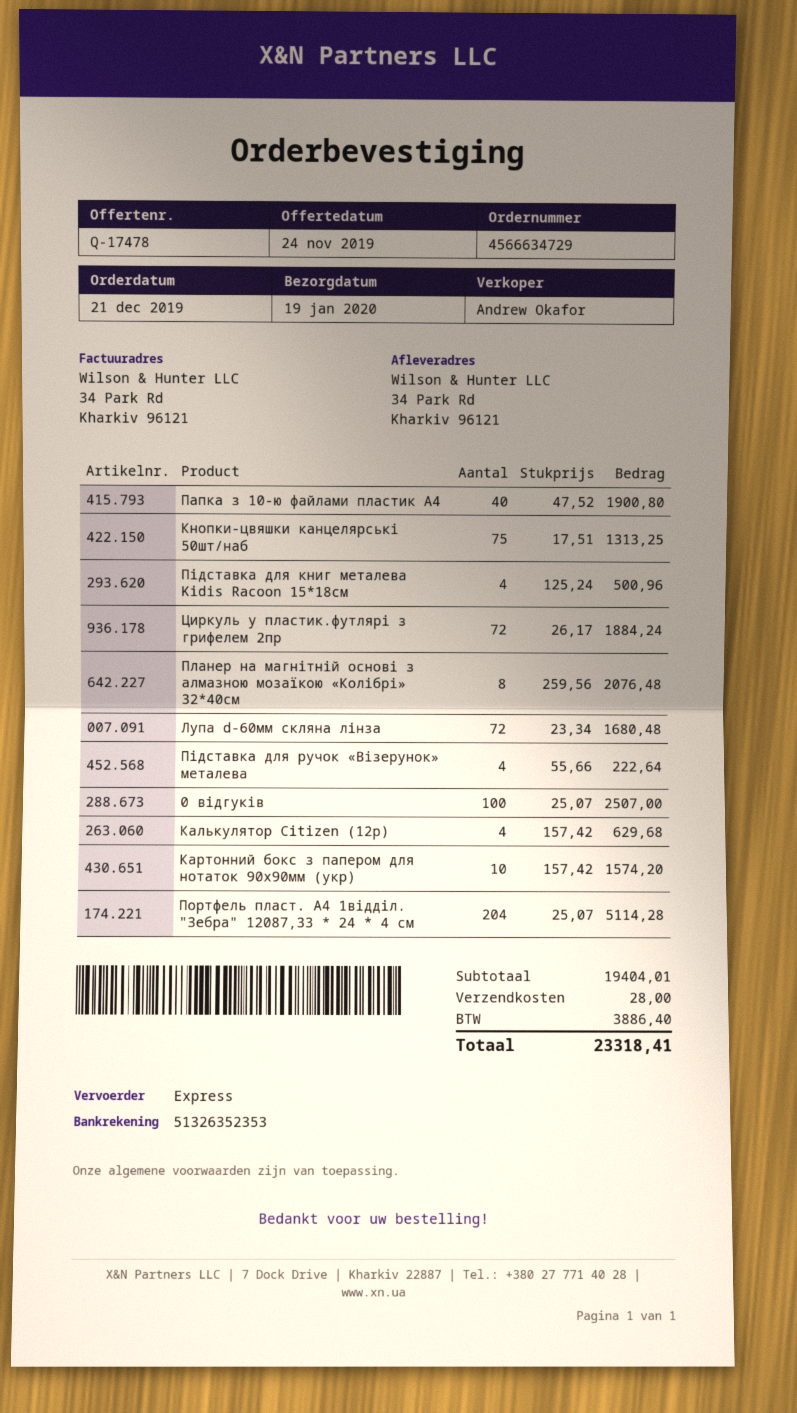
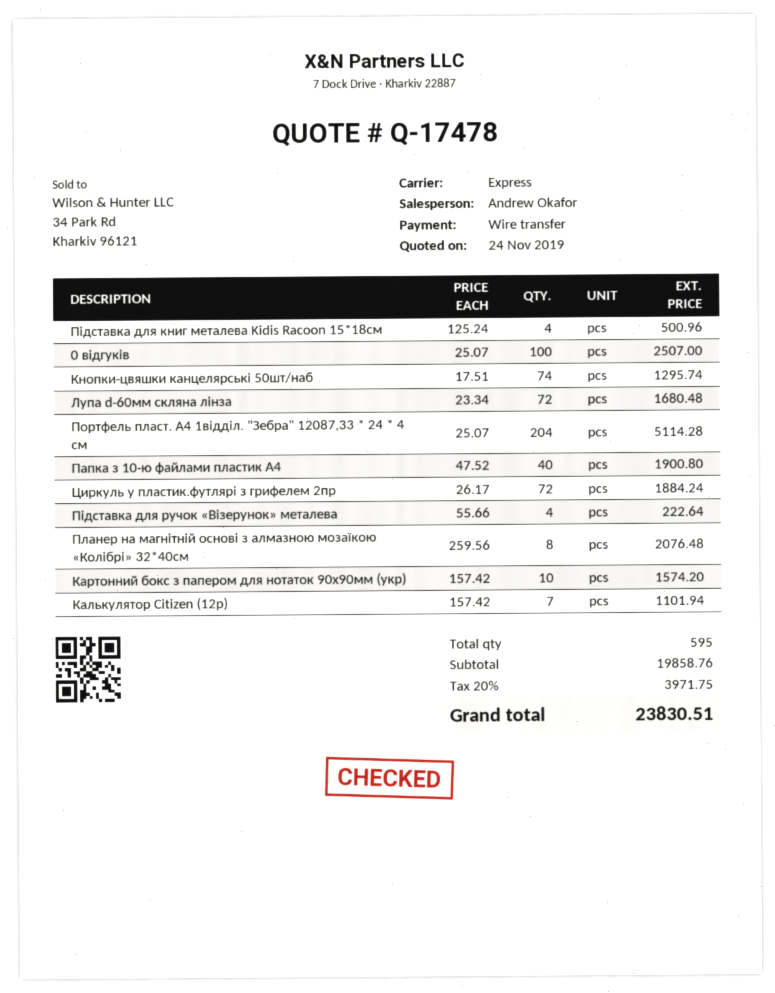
Кнопки-цвяшки канцелярські 50шт/наб: 75 x 17.51 = 1313.25 -> 74 x 17.51 = 1295.74
Калькулятор Citizen (12р): 4 x 157.42 = 629.68 -> 7 x 157.42 = 1101.94
subtotal: 19404.01 -> 19858.76
shipping: 28.00 -> none
tax: 3886.40 -> 3971.75
total: 23318.41 -> 23830.51

